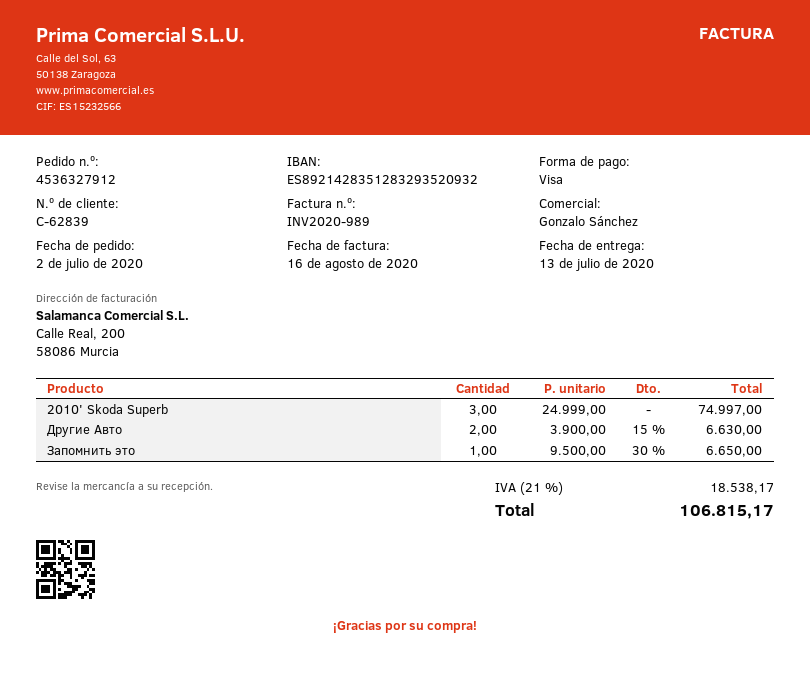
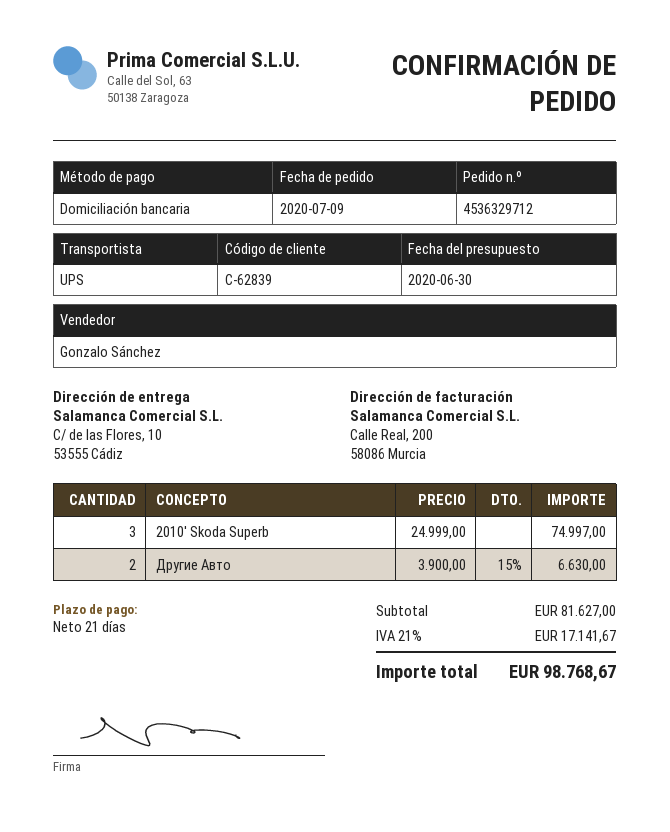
order number: 4536327912 -> 4536329712
order date: 2020-07-02 -> 2020-07-09
payment method: Visa -> direct debit
Запомнить это: 1 x 9500.00 - 30% = 6650.00 -> none
tax: 21% = 18538.17 -> 21% = 17141.67
total: 106815.17 -> 98768.67

